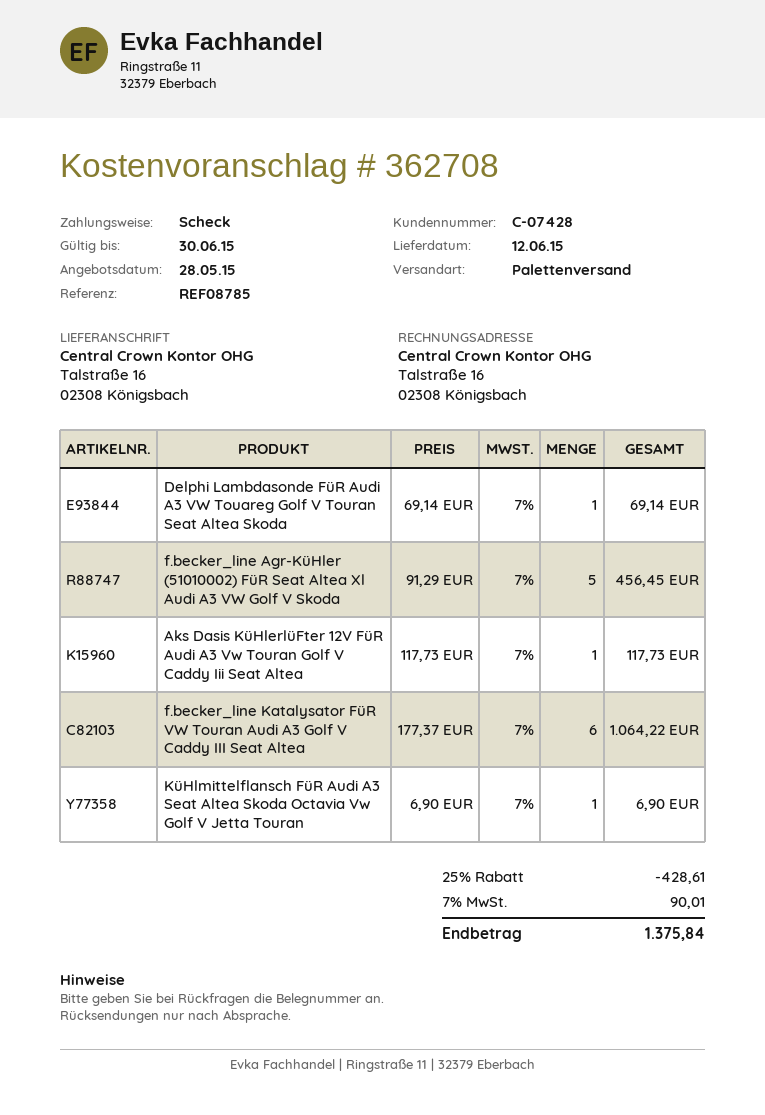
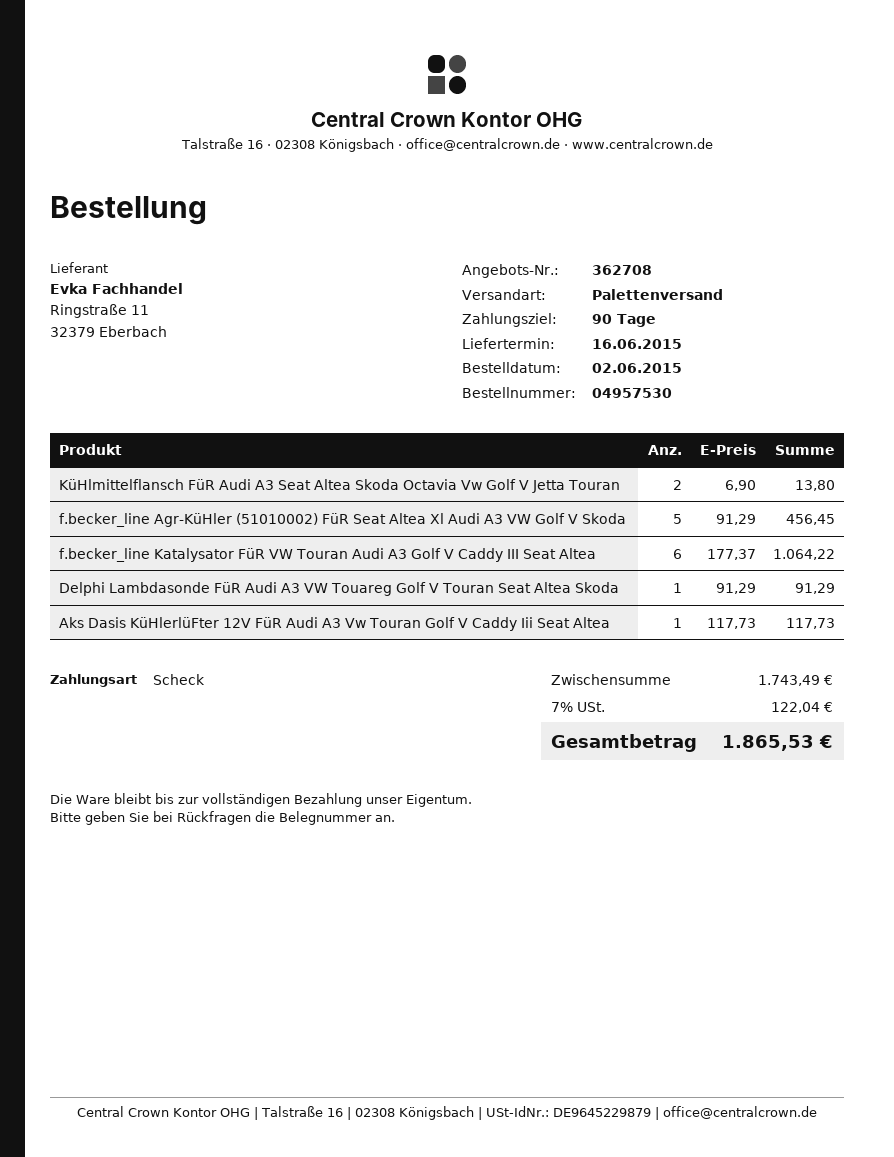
delivery date: 2015-06-12 -> 2015-06-16
Delphi Lambdasonde FüR Audi A3 VW Touareg Golf V Touran Seat Altea Skoda: 1 x 69.14 = 69.14 -> 1 x 91.29 = 91.29
KüHlmittelflansch FüR Audi A3 Seat Altea Skoda Octavia Vw Golf V Jetta Touran: 1 x 6.90 = 6.90 -> 2 x 6.90 = 13.80
discount: 25% = 428.61 -> none
tax: 7% = 90.01 -> 7% = 122.04
total: 1375.84 -> 1865.53

